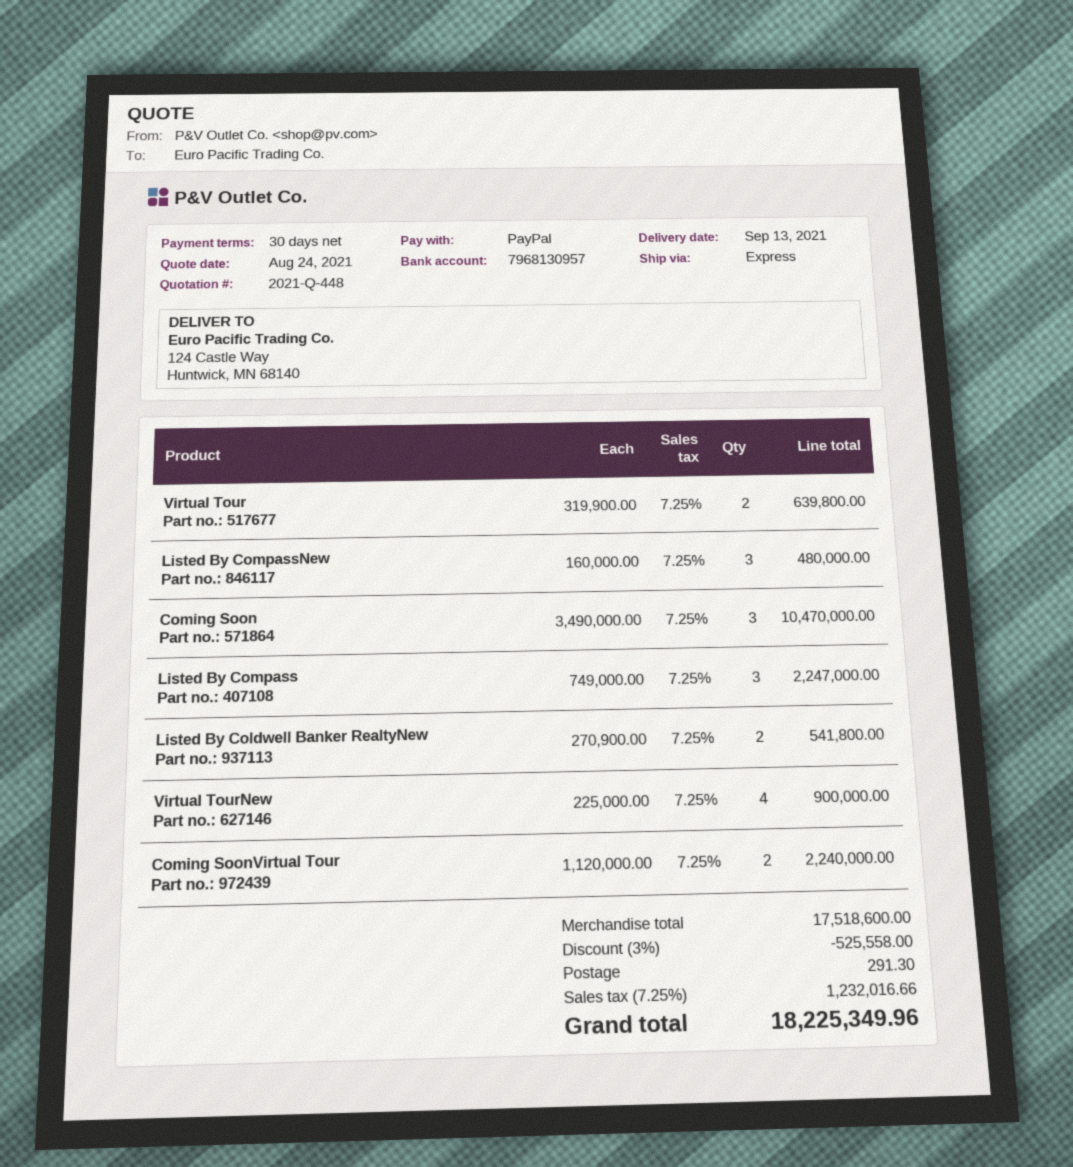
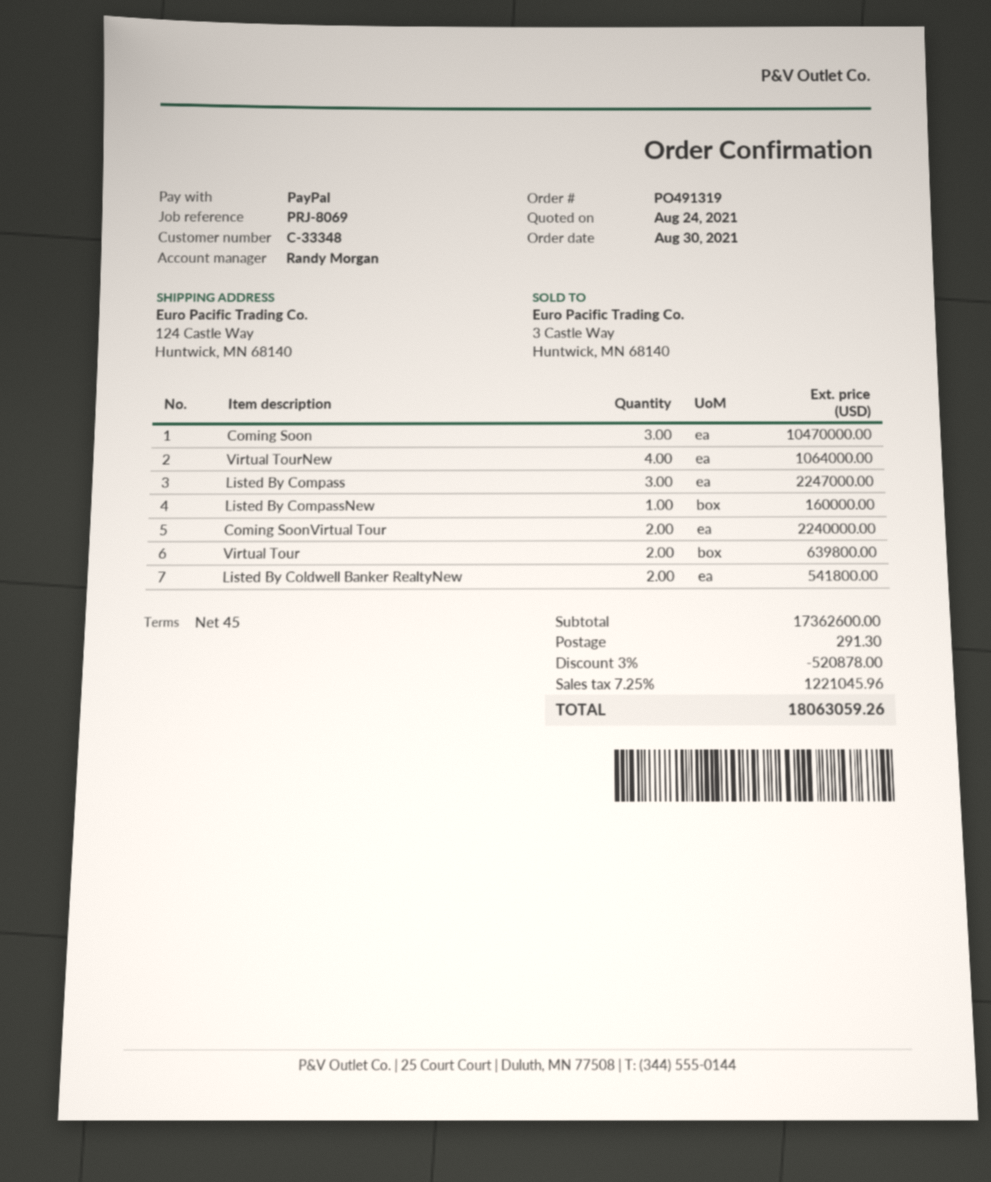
payment terms: 30 days -> 45 days
Listed By CompassNew: 3 for 480000.00 -> 1 for 160000.00
Virtual TourNew: 4 for 900000.00 -> 4 for 1064000.00
subtotal: 17518600.00 -> 17362600.00
discount: 3% = 525558.00 -> 3% = 520878.00
tax: 7.25% = 1232016.66 -> 7.25% = 1221045.96
total: 18225349.96 -> 18063059.26

